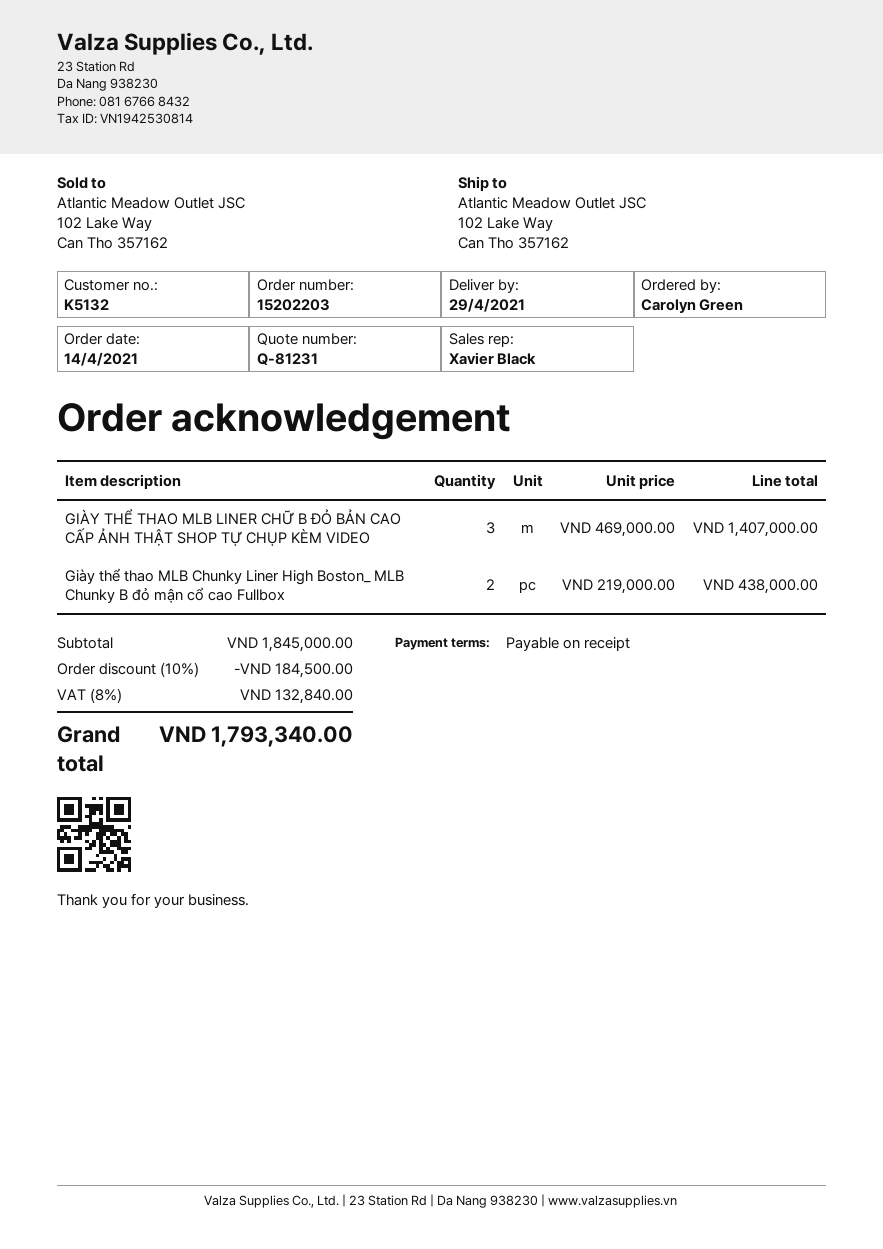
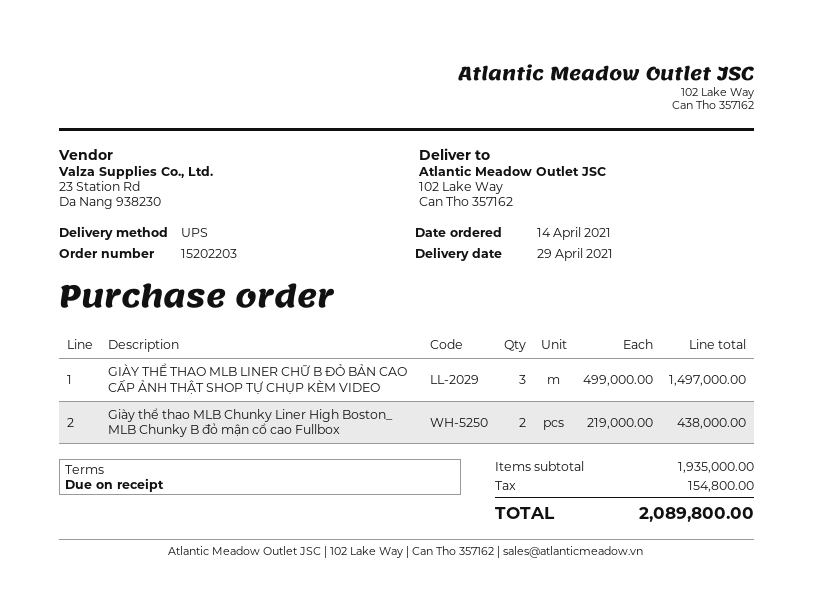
GIÀY THỂ THAO MLB LINER CHỮ B ĐỎ BẢN CAO CẤP ẢNH THẬT SHOP TỰ CHỤP KÈM VIDEO: 3 x 469000.00 = 1407000.00 -> 3 x 499000.00 = 1497000.00
subtotal: 1845000.00 -> 1935000.00
discount: 10% = 184500.00 -> none
tax: 132840.00 -> 154800.00
total: 1793340.00 -> 2089800.00

